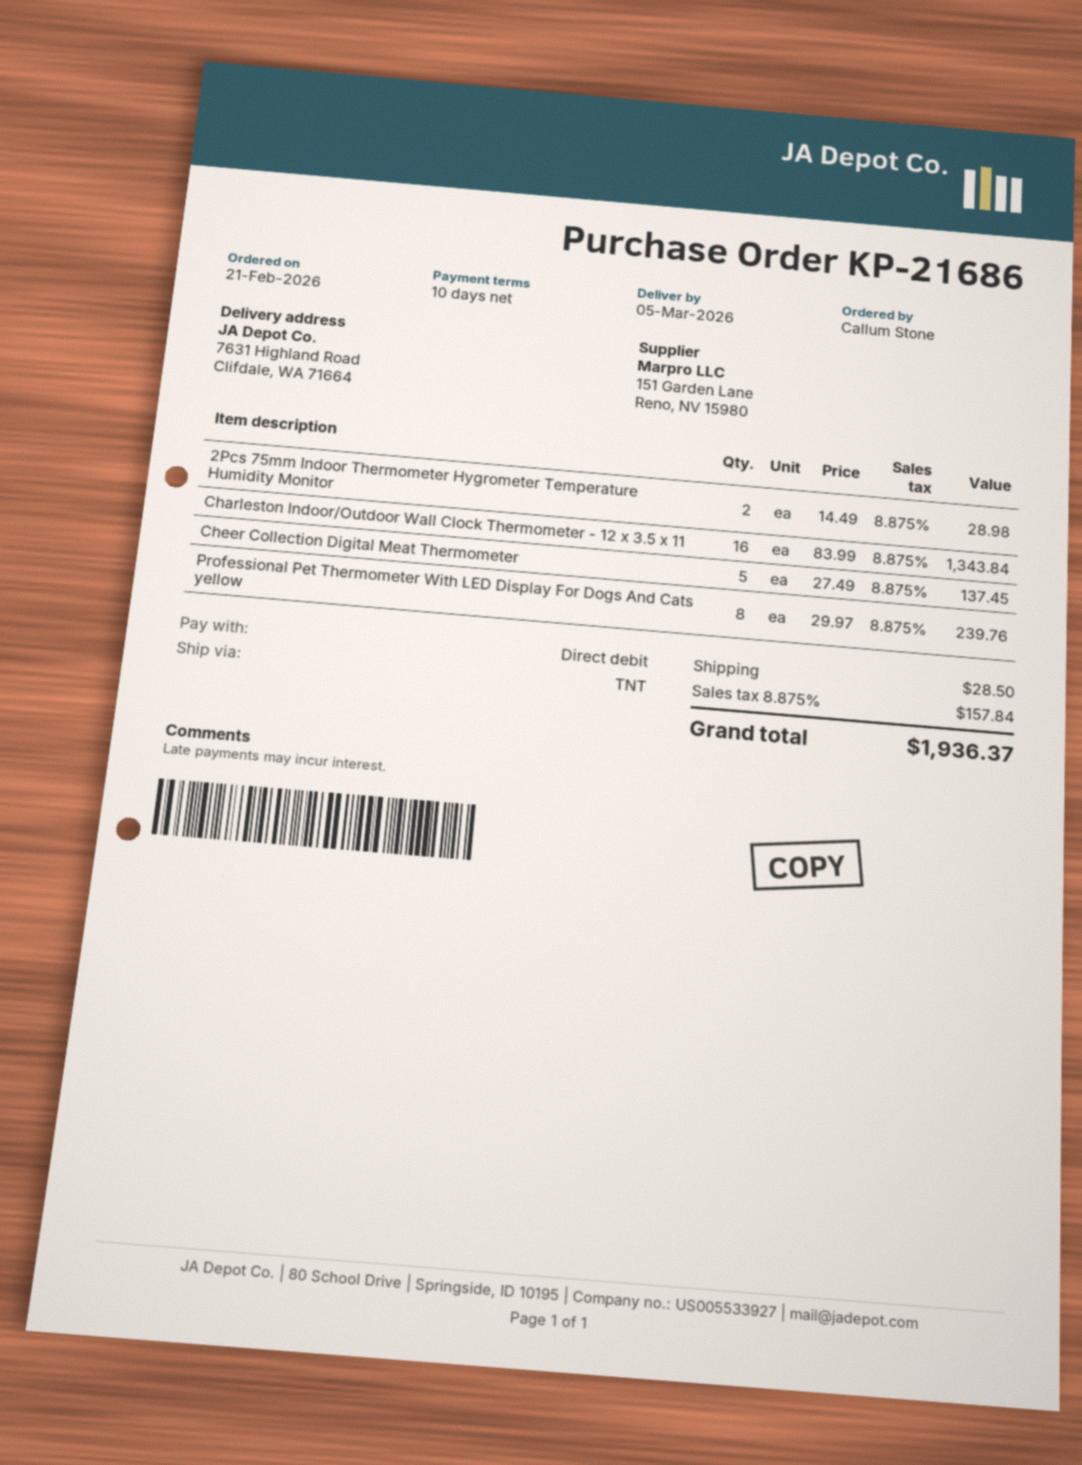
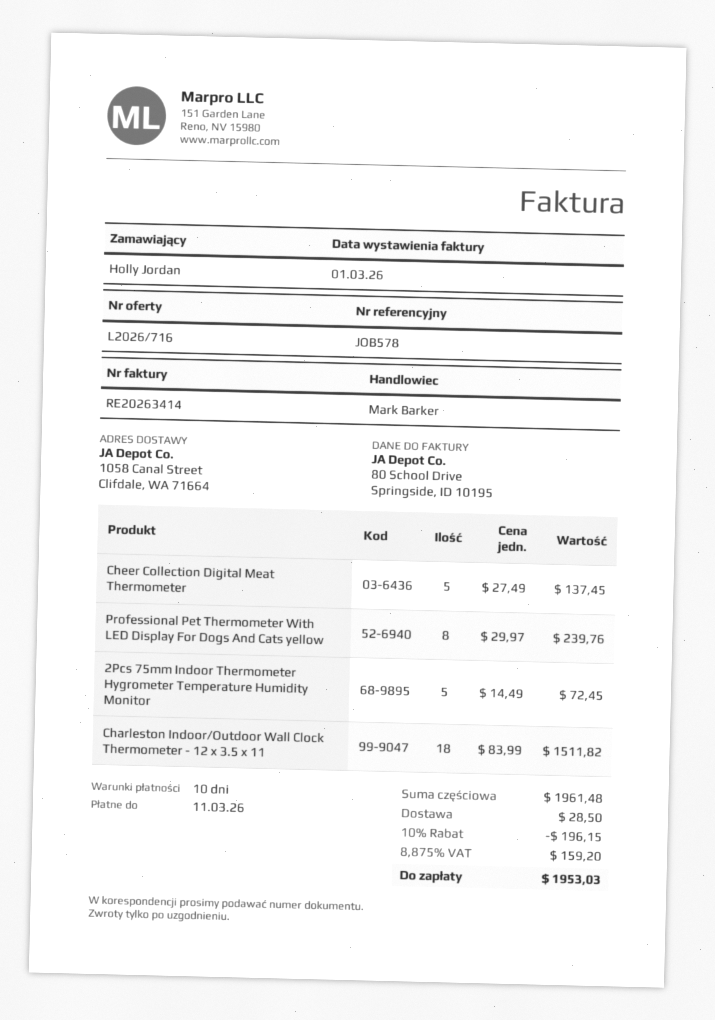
ordered by: Callum Stone -> Holly Jordan
ship to: 7631 Highland Road, Clifdale, WA 71664 -> 1058 Canal Street, Clifdale, WA 71664
2Pcs 75mm Indoor Thermometer Hygrometer Temperature Humidity Monitor: 2 x 14.49 = 28.98 -> 5 x 14.49 = 72.45
Charleston Indoor/Outdoor Wall Clock Thermometer - 12 x 3.5 x 11: 16 x 83.99 = 1343.84 -> 18 x 83.99 = 1511.82
discount: none -> 10% = 196.15
tax: 8.875% = 157.84 -> 8.875% = 159.20
total: 1936.37 -> 1953.03

